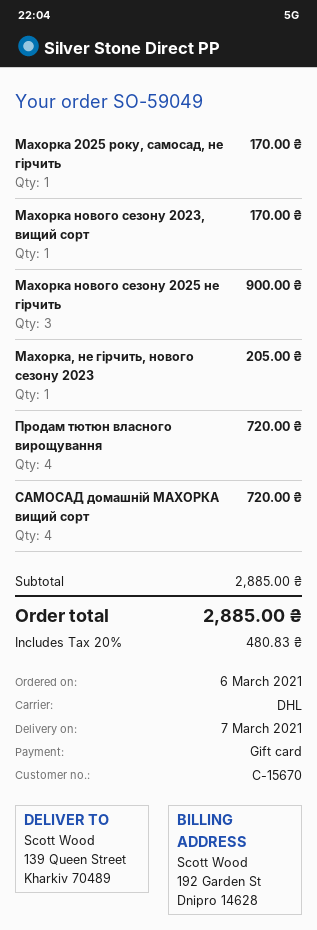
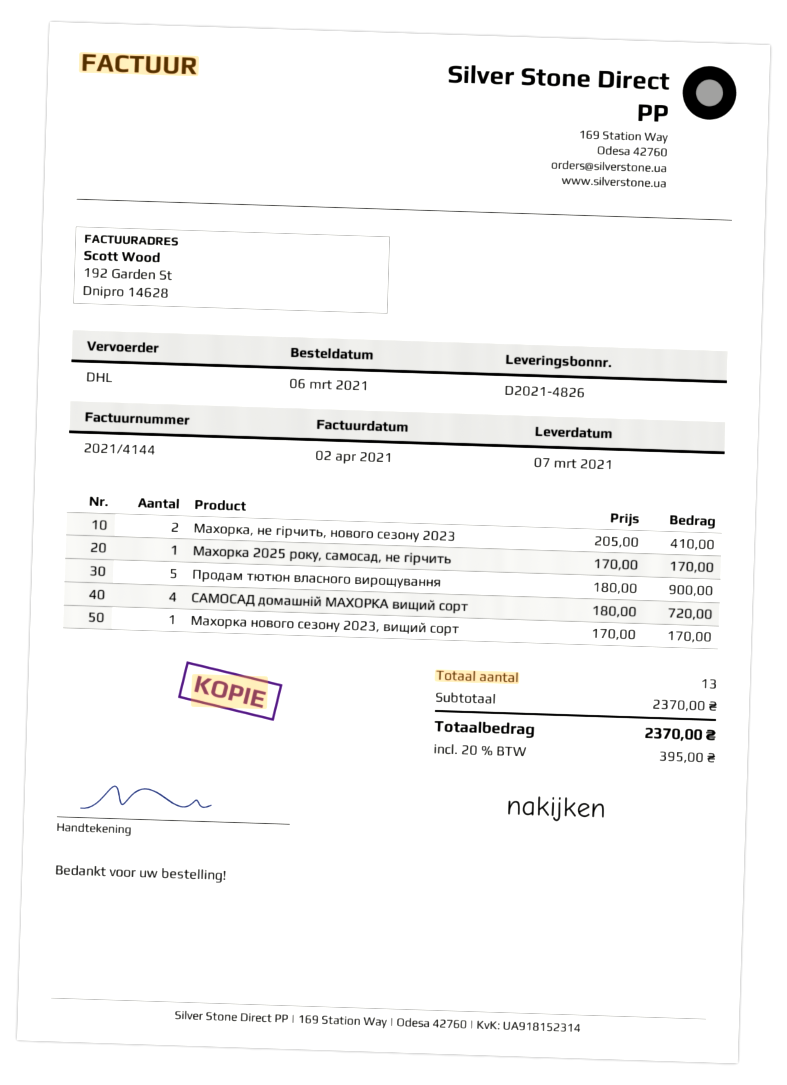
Махорка нового сезону 2025 не гірчить: 3 for 900.00 -> none
Махорка, не гірчить, нового сезону 2023: 1 for 205.00 -> 2 for 410.00
Продам тютюн власного вирощування: 4 for 720.00 -> 5 for 900.00
subtotal: 2885.00 -> 2370.00
tax: 20% = 480.83 -> 20% = 395.00
total: 2885.00 -> 2370.00

